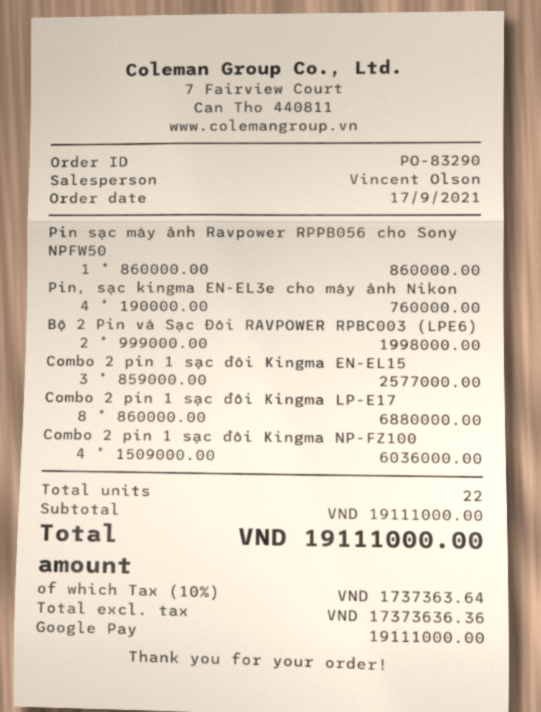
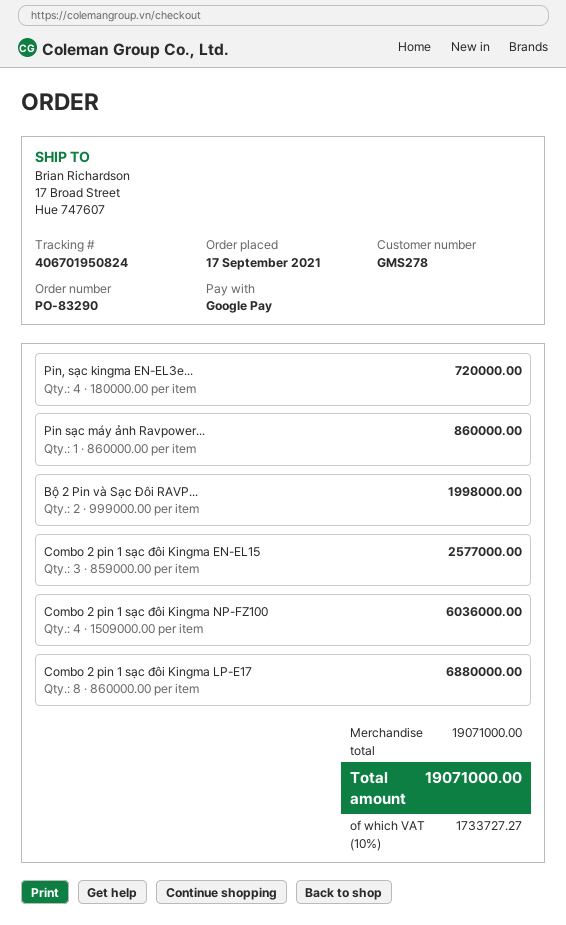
Pin, sạc kingma EN-EL3e cho máy ảnh Nikon: 4 x 190000.00 = 760000.00 -> 4 x 180000.00 = 720000.00
subtotal: 19111000.00 -> 19071000.00
tax: 10% = 1737363.64 -> 10% = 1733727.27
total: 19111000.00 -> 19071000.00

